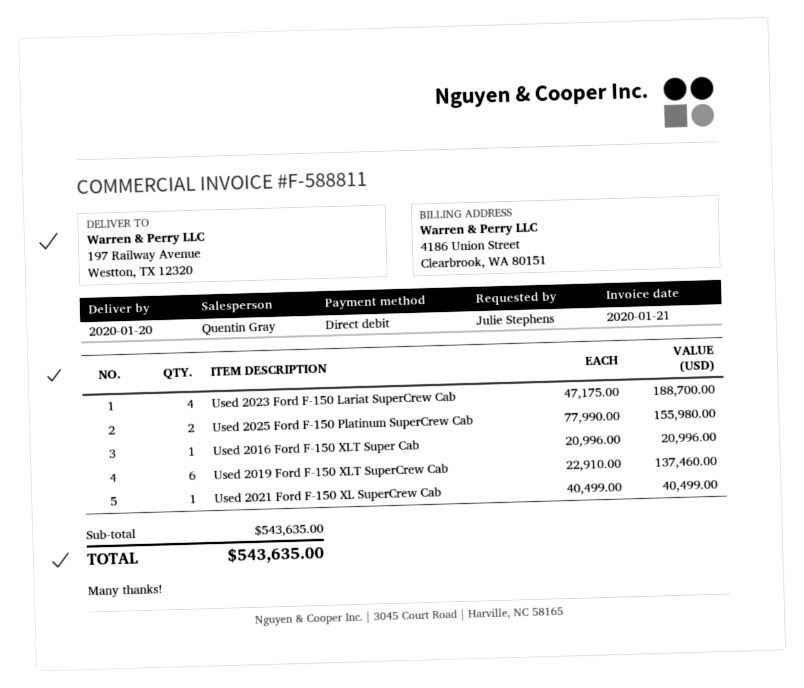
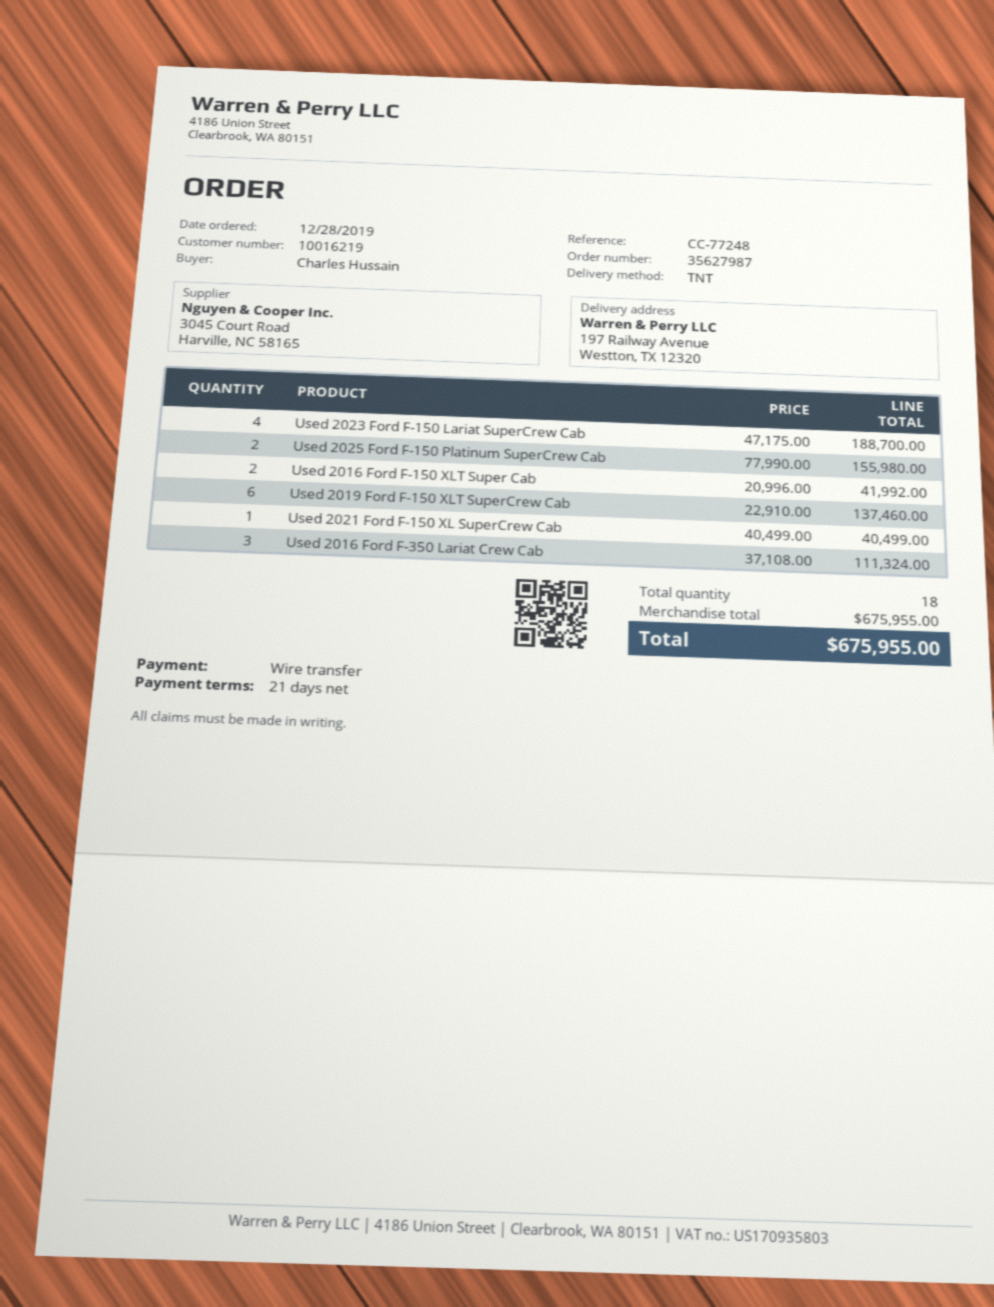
ordered by: Julie Stephens -> Charles Hussain
payment method: direct debit -> bank transfer
Used 2016 Ford F-150 XLT Super Cab: 1 x 20996.00 = 20996.00 -> 2 x 20996.00 = 41992.00
Used 2016 Ford F-350 Lariat Crew Cab: none -> 3 x 37108.00 = 111324.00
subtotal: 543635.00 -> 675955.00
total: 543635.00 -> 675955.00

